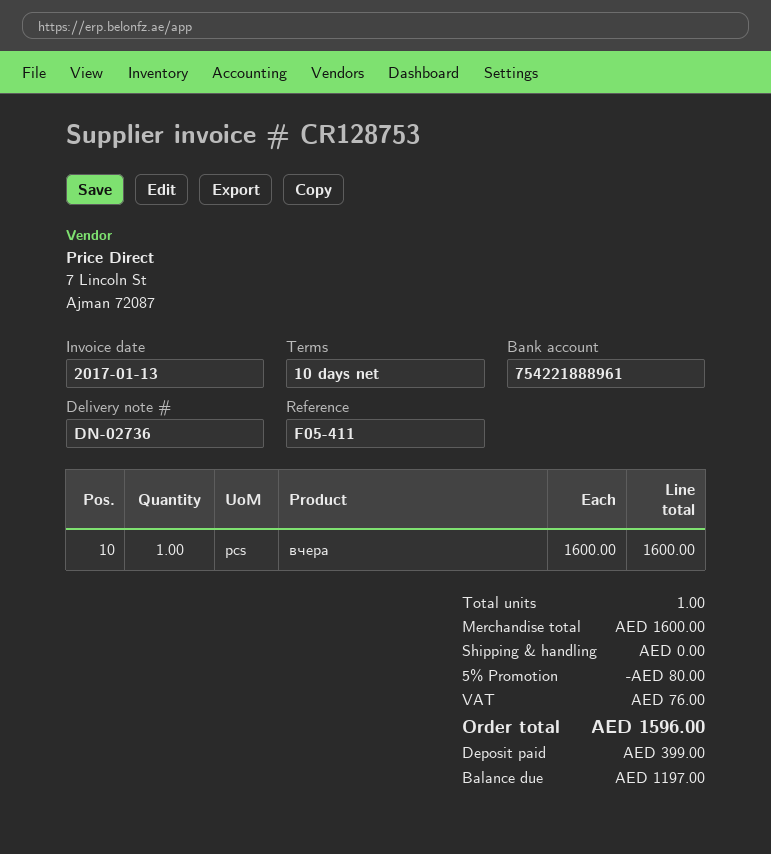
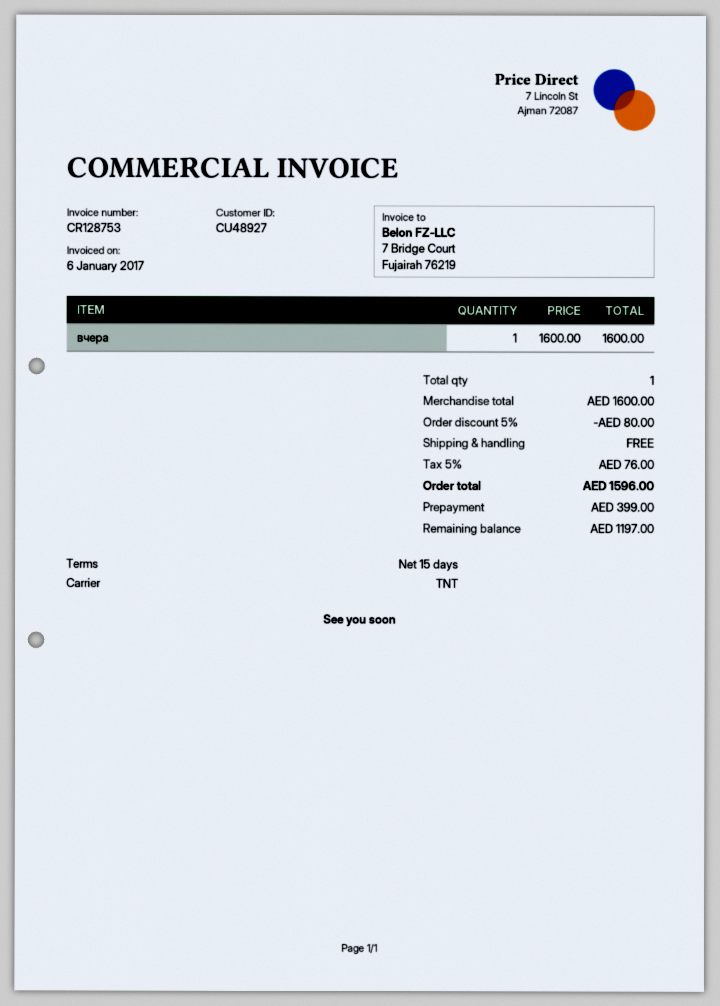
invoice date: 2017-01-13 -> 2017-01-06
payment terms: 10 days -> 15 days

